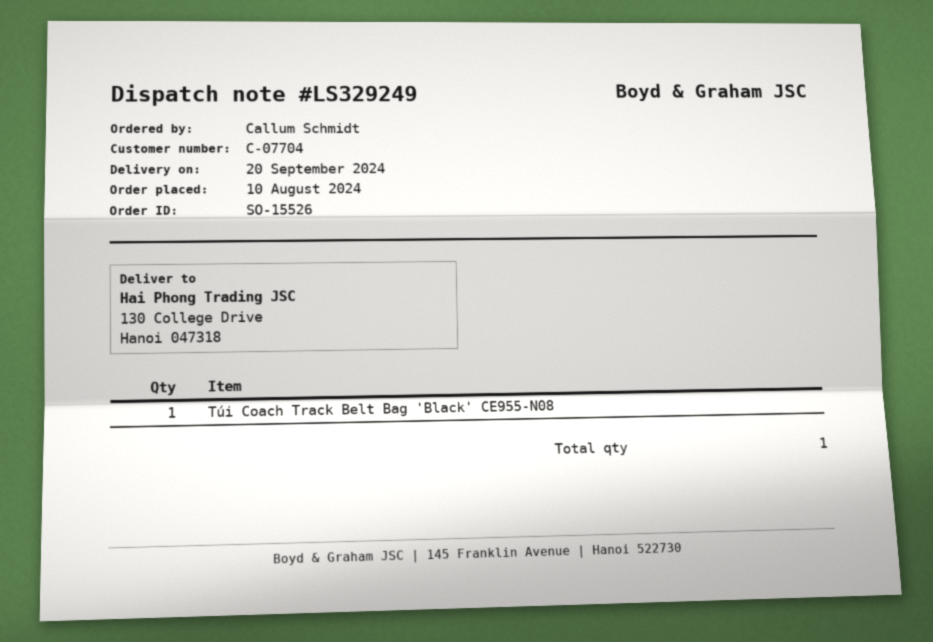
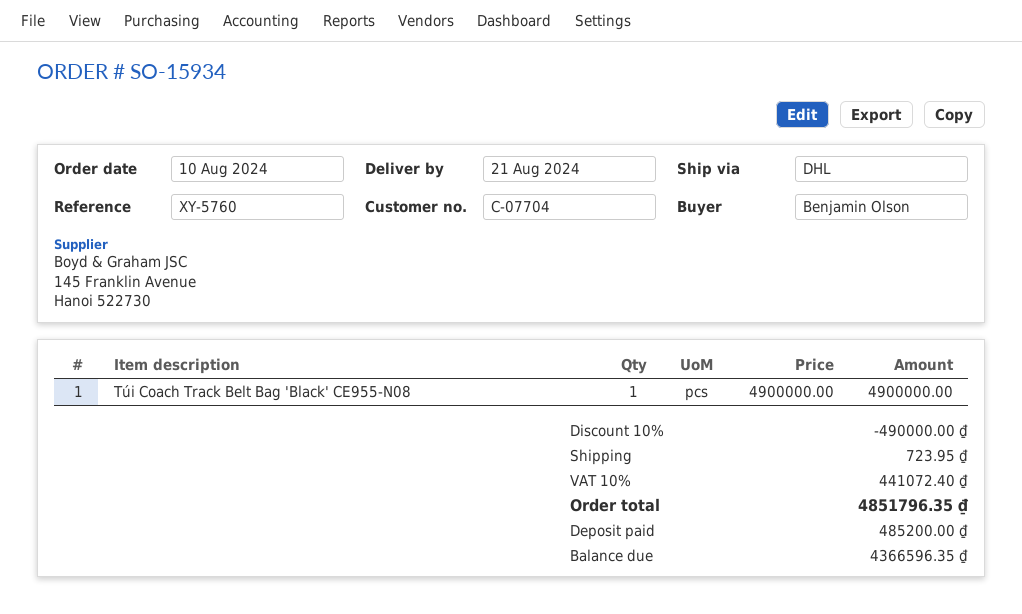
order number: SO-15526 -> SO-15934
delivery date: 2024-09-20 -> 2024-08-21
ordered by: Callum Schmidt -> Benjamin Olson

